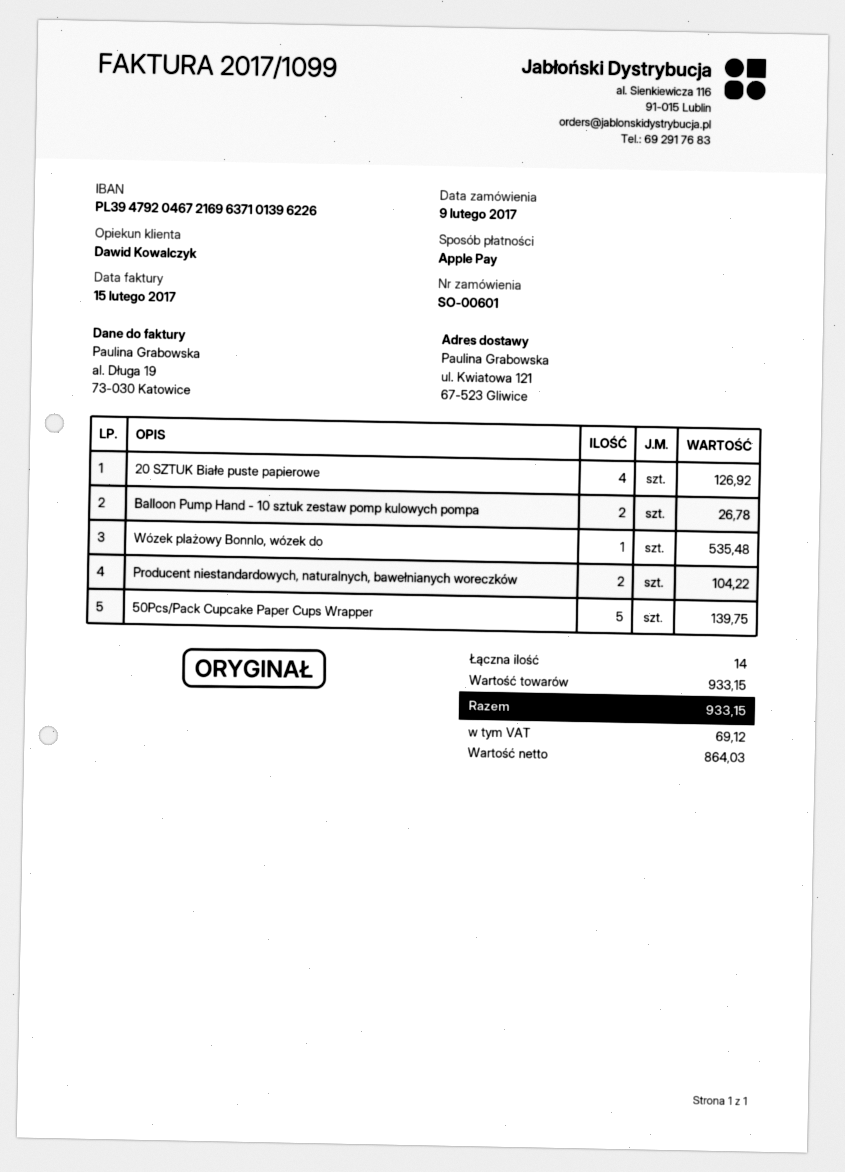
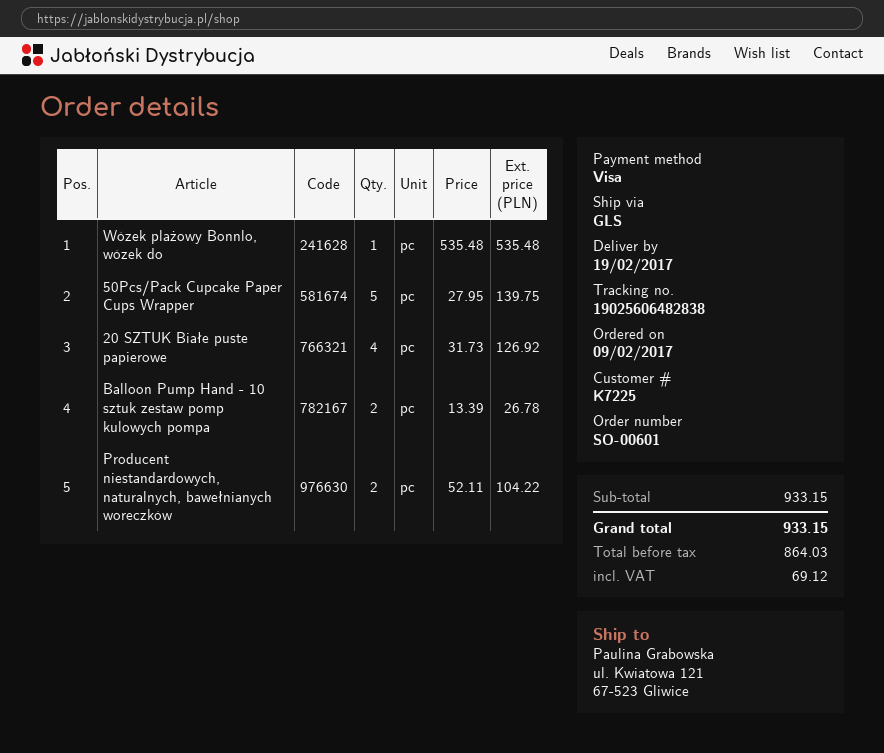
payment method: Apple Pay -> Visa

